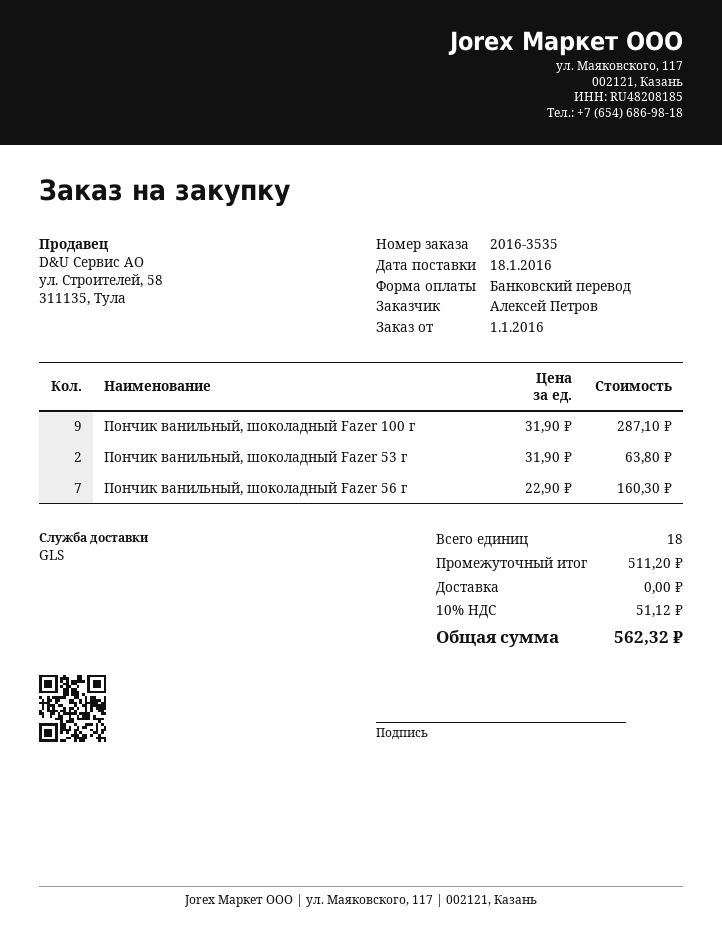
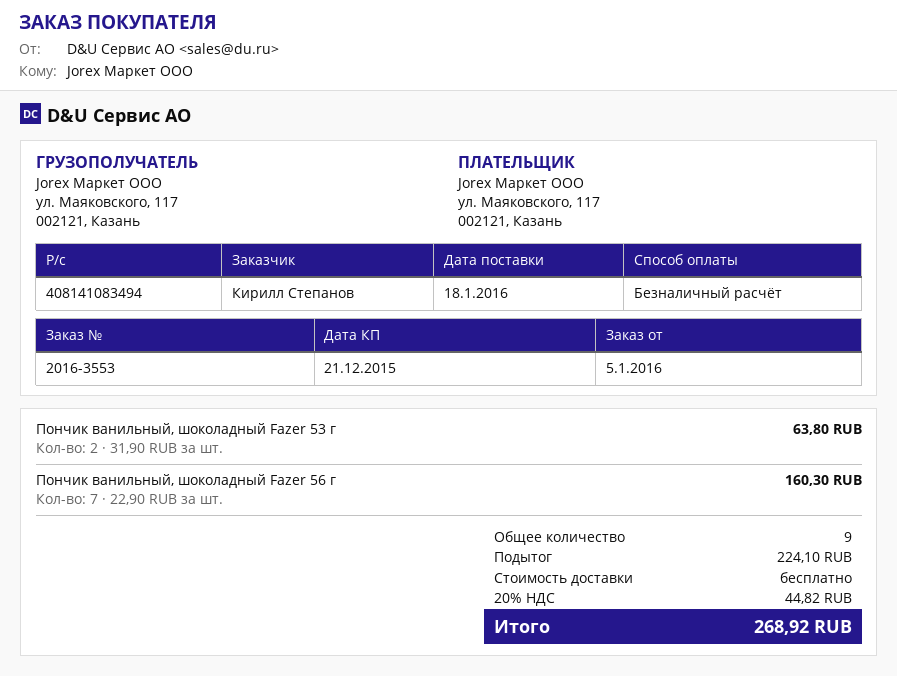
order number: 2016-3535 -> 2016-3553
order date: 2016-01-01 -> 2016-01-05
ordered by: Алексей Петров -> Кирилл Степанов
Пончик ванильный, шоколадный Fazer 100 г: 9 x 31.90 = 287.10 -> none
total quantity: 18 -> 9
subtotal: 511.20 -> 224.10
tax: 10% = 51.12 -> 20% = 44.82
total: 562.32 -> 268.92

